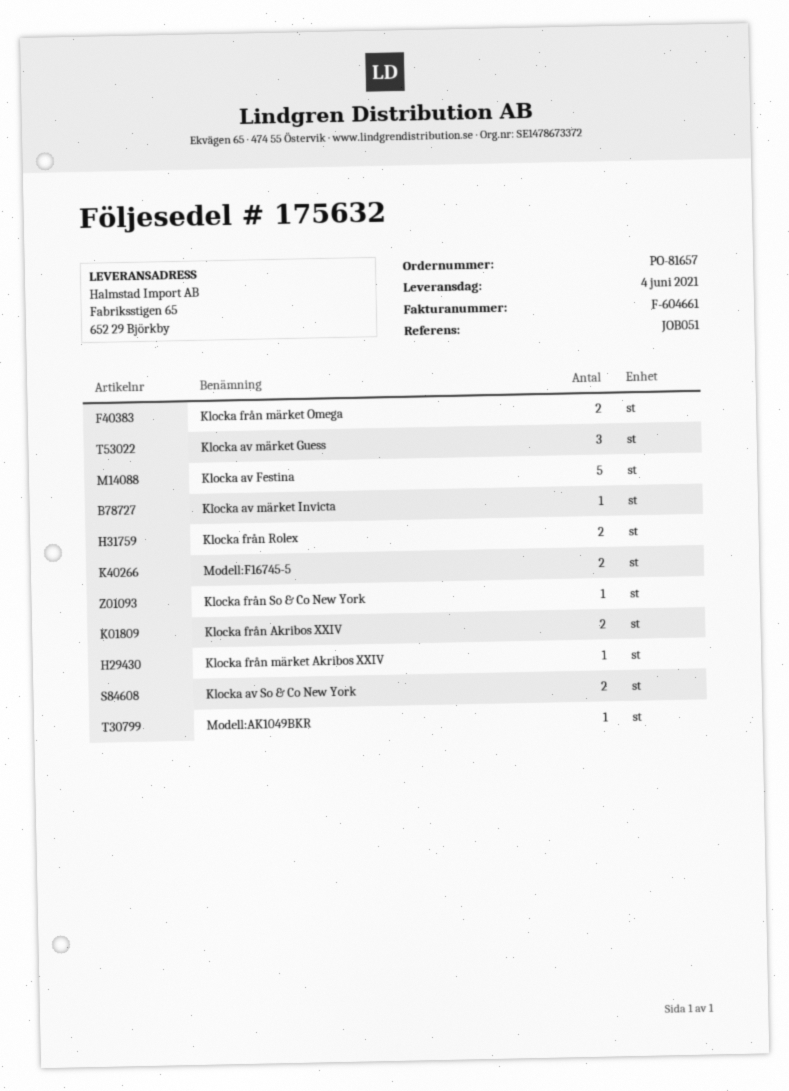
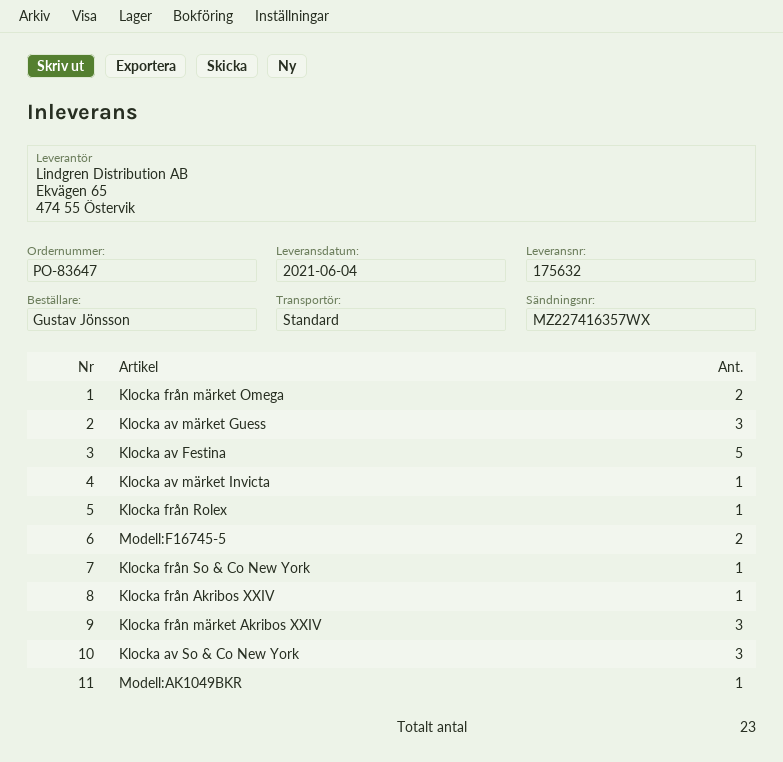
order number: PO-81657 -> PO-83647
Klocka från Rolex: 2 -> 1
Klocka från Akribos XXIV: 2 -> 1
Klocka från märket Akribos XXIV: 1 -> 3
Klocka av So & Co New York: 2 -> 3

